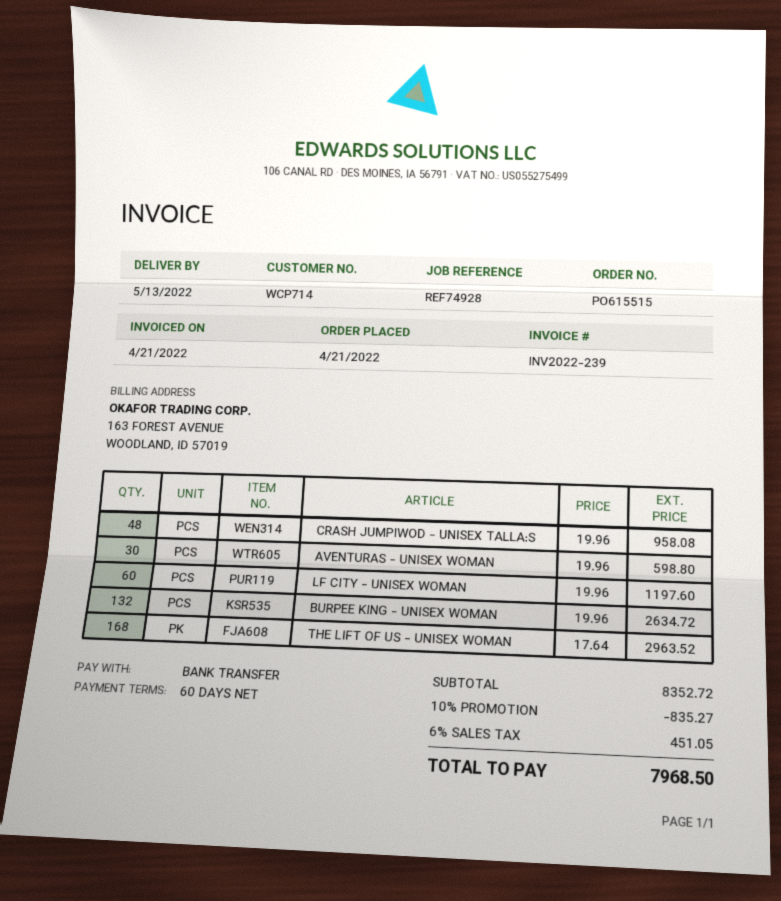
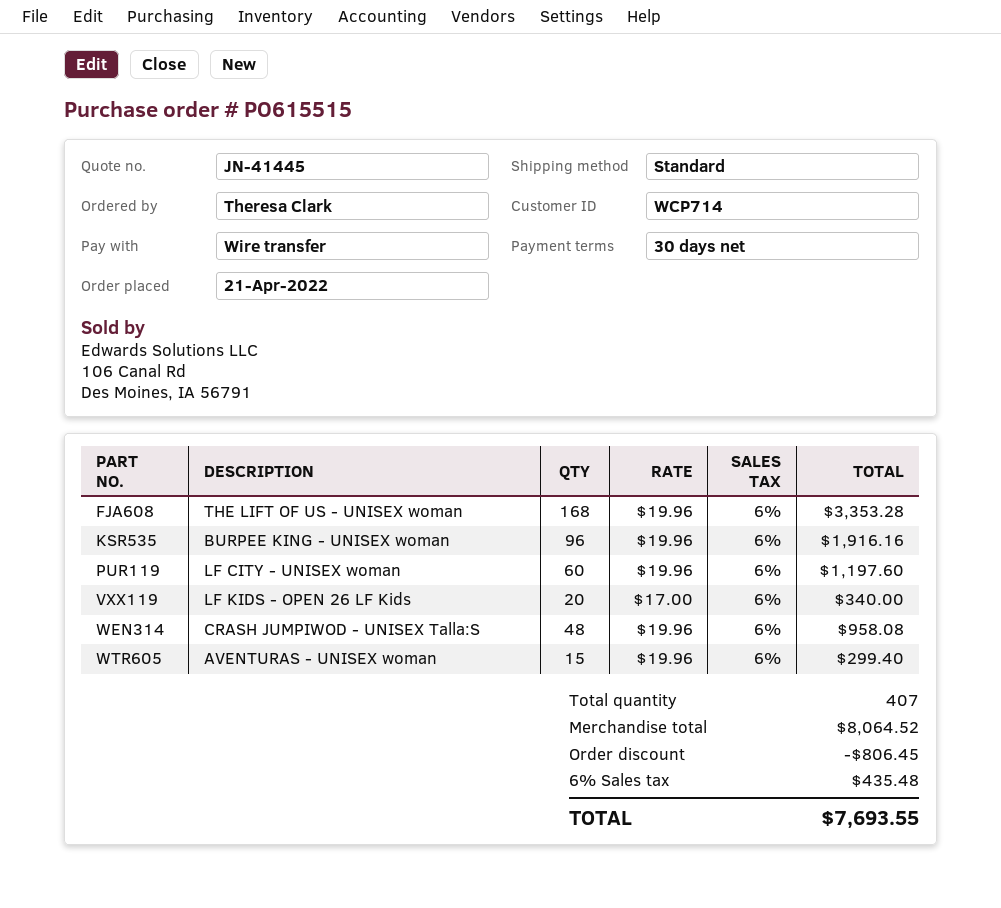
payment terms: 60 days -> 30 days
AVENTURAS - UNISEX WOMAN: 30 x 19.96 = 598.80 -> 15 x 19.96 = 299.40
BURPEE KING - UNISEX WOMAN: 132 x 19.96 = 2634.72 -> 96 x 19.96 = 1916.16
THE LIFT OF US - UNISEX WOMAN: 168 x 17.64 = 2963.52 -> 168 x 19.96 = 3353.28
LF KIDS - OPEN 26 LF Kids: none -> 20 x 17.00 = 340.00
subtotal: 8352.72 -> 8064.52
discount: 835.27 -> 806.45
tax: 6% = 451.05 -> 6% = 435.48
total: 7968.50 -> 7693.55

